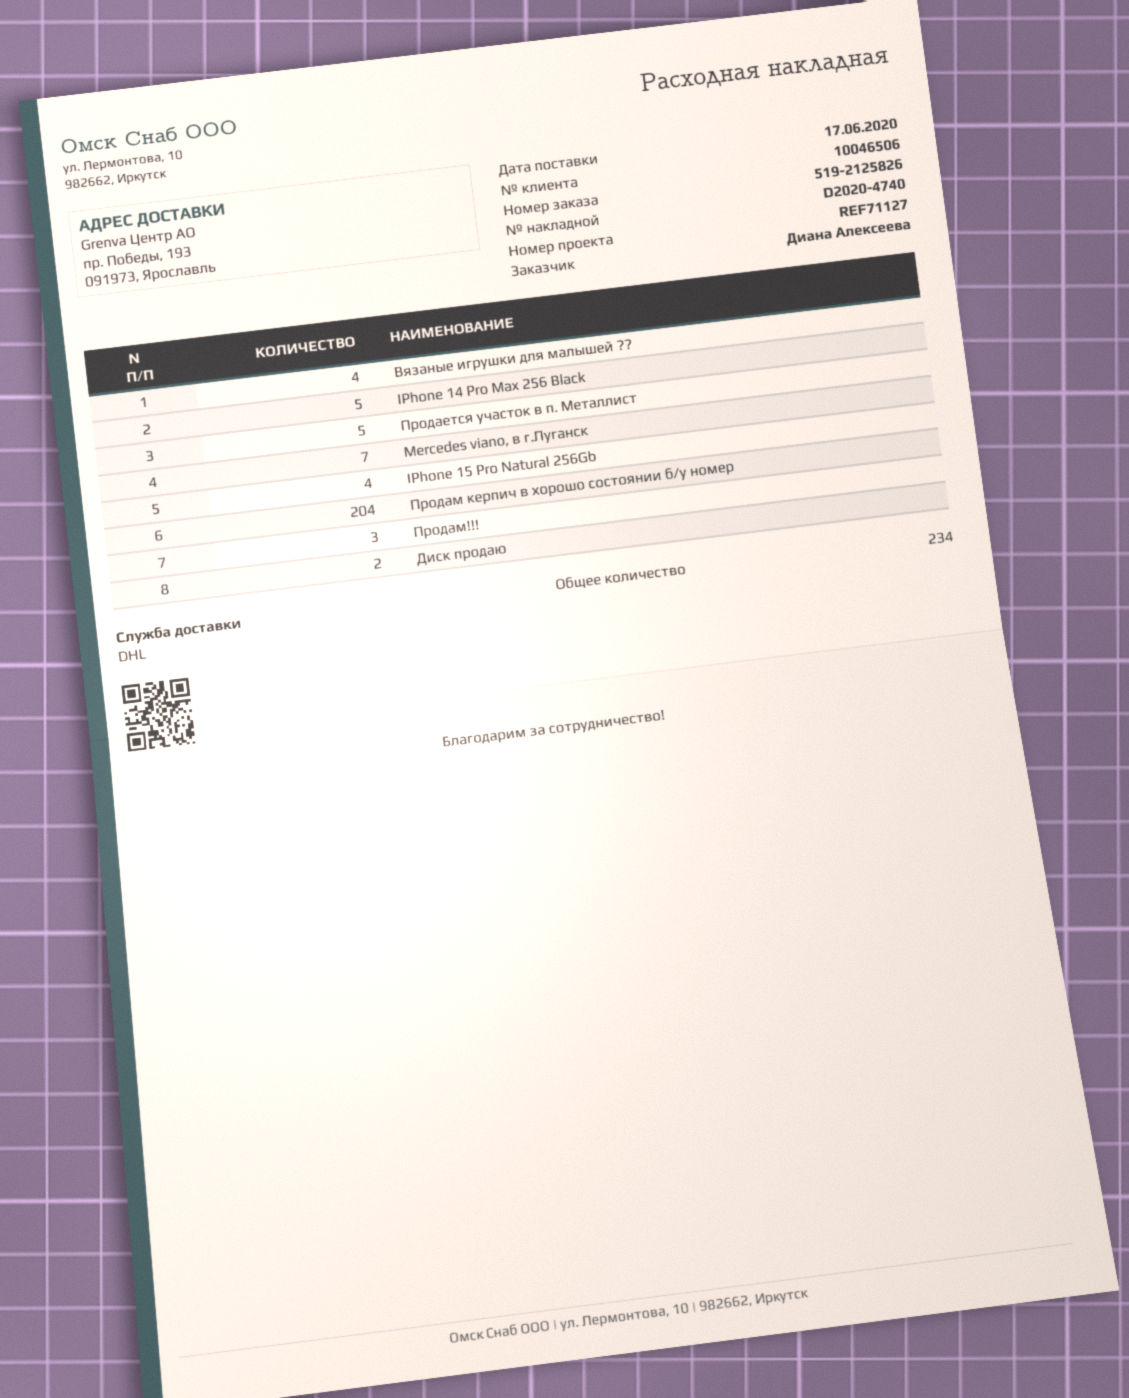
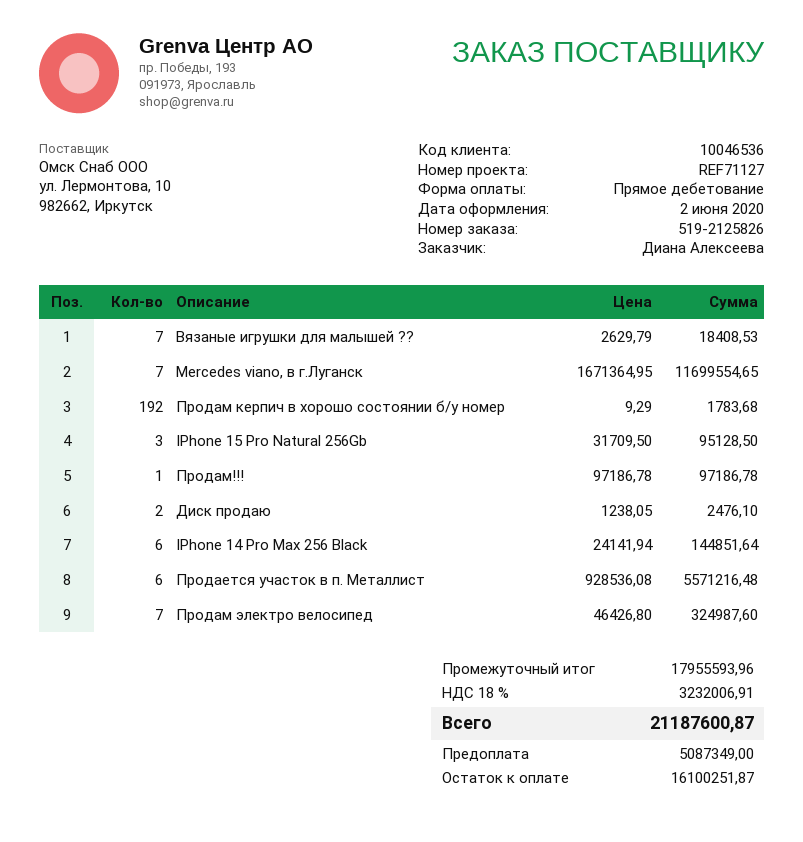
customer number: 10046506 -> 10046536
Вязаные игрушки для малышей ??: 4 -> 7
IPhone 14 Pro Max 256 Black: 5 -> 6
Продается участок в п. Металлист: 5 -> 6
IPhone 15 Pro Natural 256Gb: 4 -> 3
Продам керпич в хорошо состоянии б/у номер: 204 -> 192
Продам!!!: 3 -> 1
Продам электро велосипед: none -> 7

